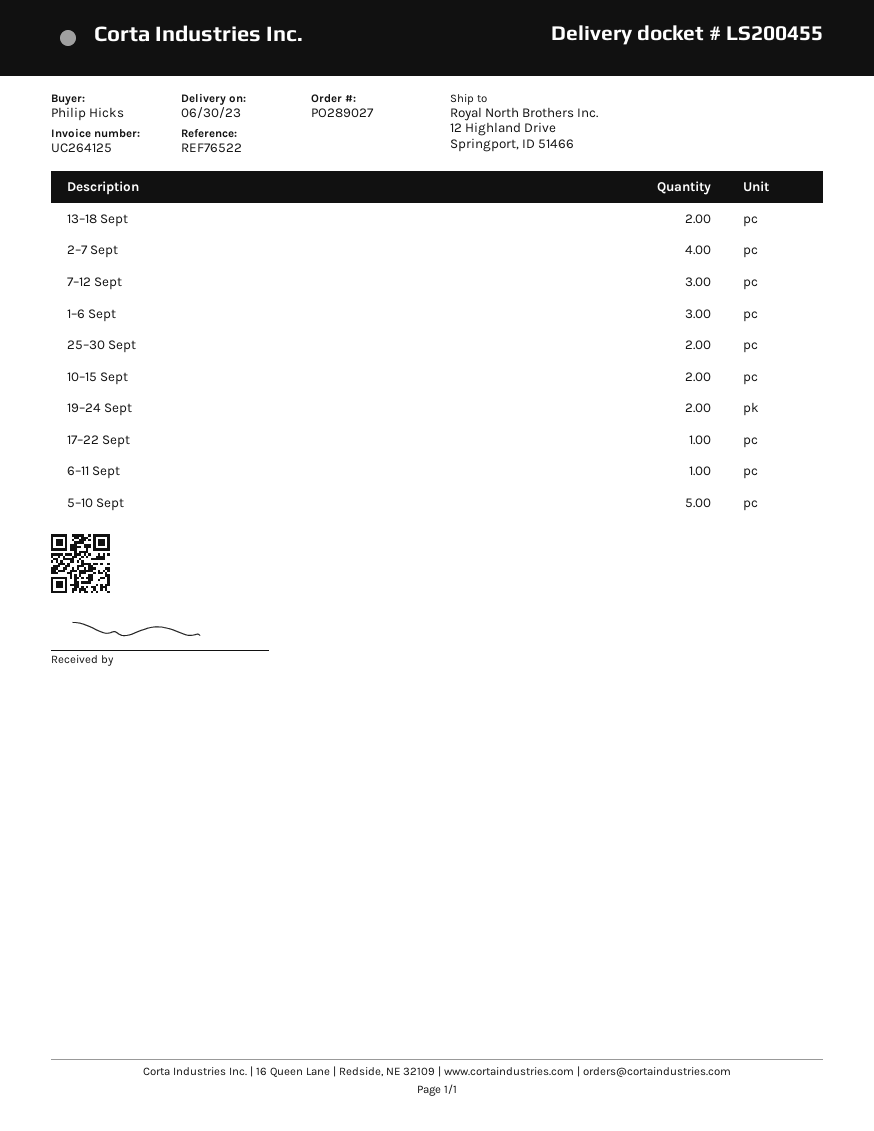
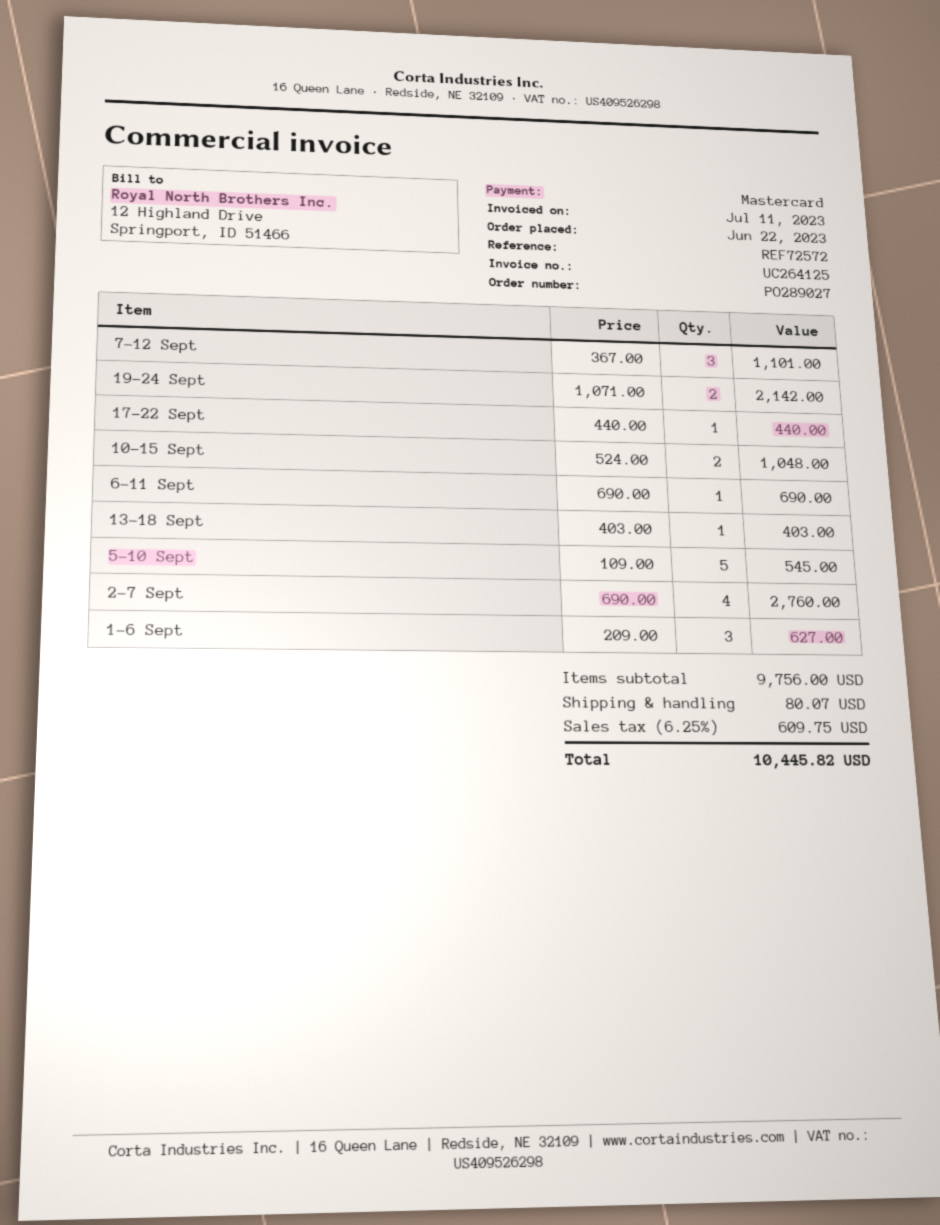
reference: REF76522 -> REF72572
13–18 Sept: 2 -> 1
25–30 Sept: 2 -> none

